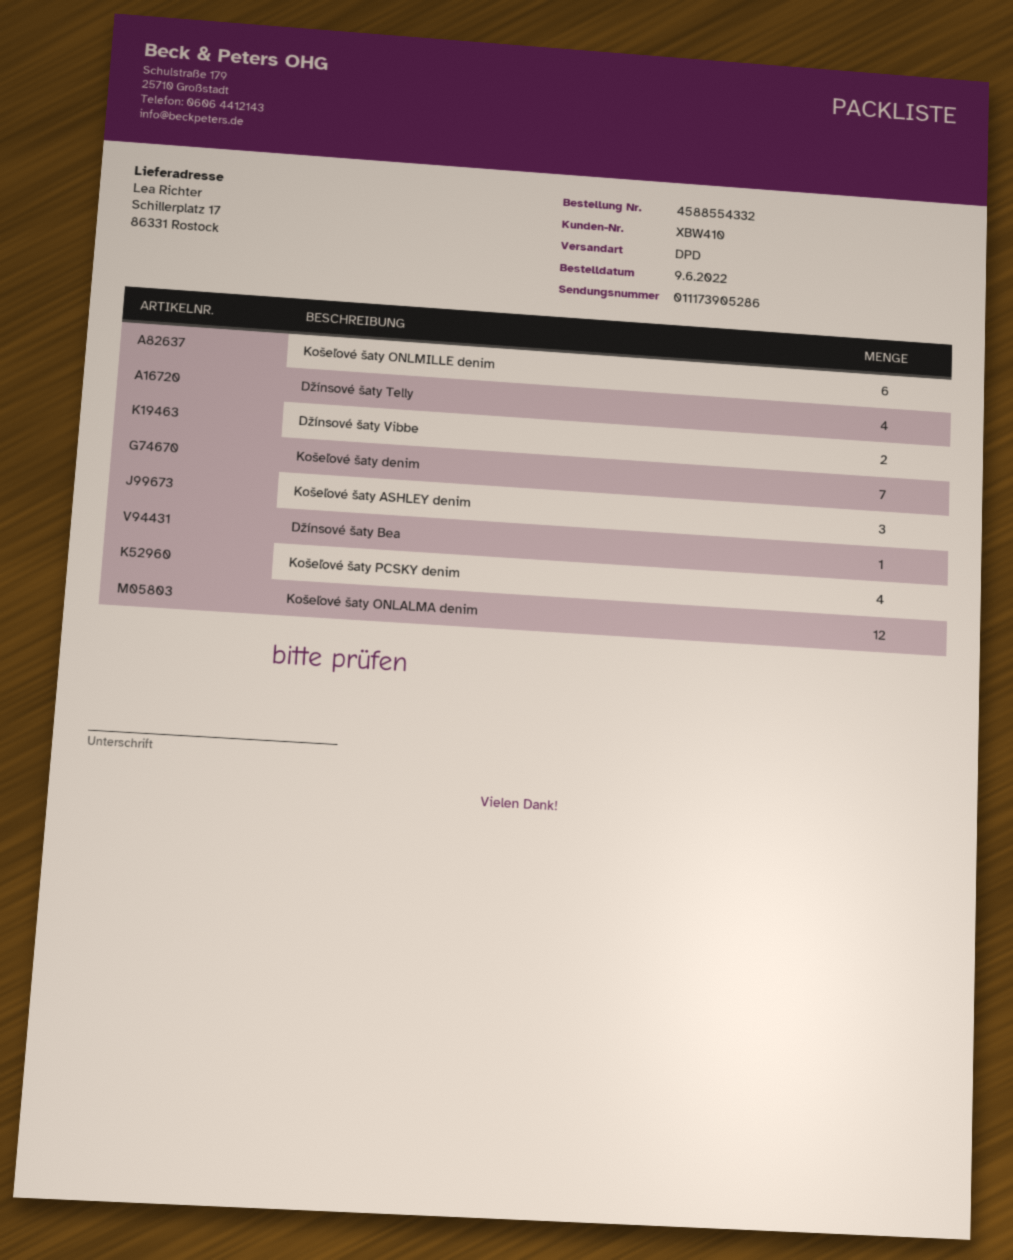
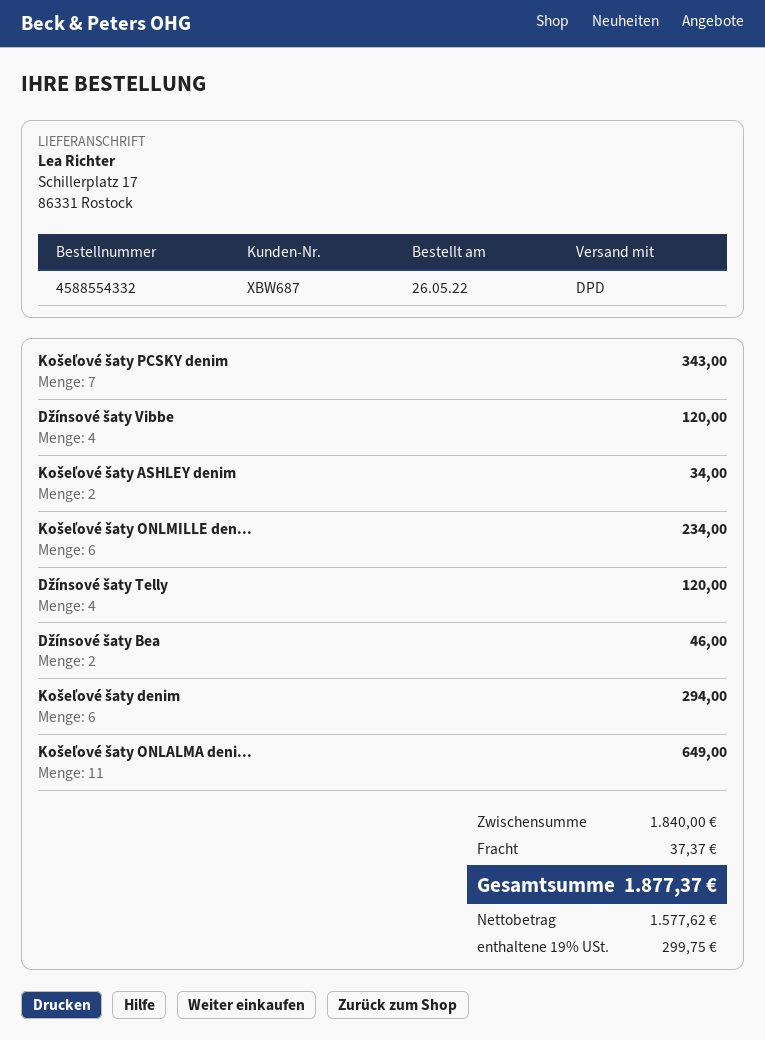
order date: 2022-06-09 -> 2022-05-26
customer number: XBW410 -> XBW687
Džínsové šaty Vibbe: 2 -> 4
Košeľové šaty denim: 7 -> 6
Košeľové šaty ASHLEY denim: 3 -> 2
Džínsové šaty Bea: 1 -> 2
Košeľové šaty PCSKY denim: 4 -> 7
Košeľové šaty ONLALMA denim: 12 -> 11

